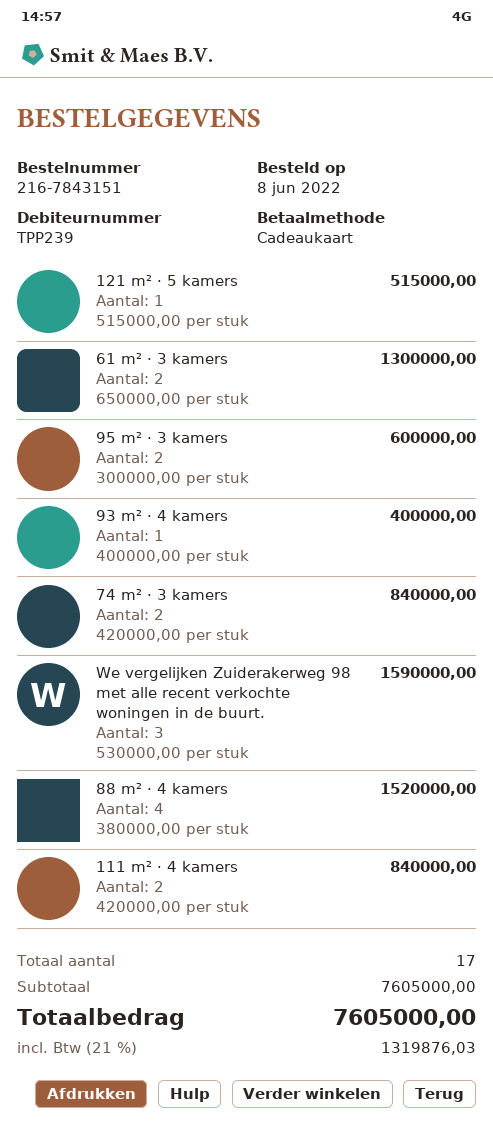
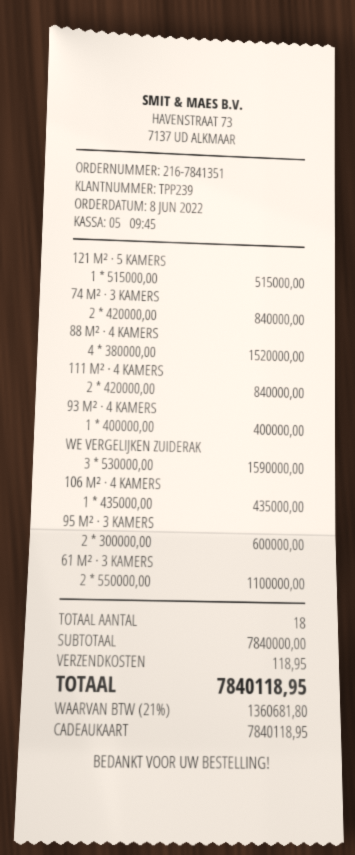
order number: 216-7843151 -> 216-7841351
61 m² · 3 kamers: 2 x 650000.00 = 1300000.00 -> 2 x 550000.00 = 1100000.00
106 M² · 4 KAMERS: none -> 1 x 435000.00 = 435000.00
total quantity: 17 -> 18
subtotal: 7605000.00 -> 7840000.00
shipping: none -> 118.95
tax: 21% = 1319876.03 -> 21% = 1360681.80
total: 7605000.00 -> 7840118.95

